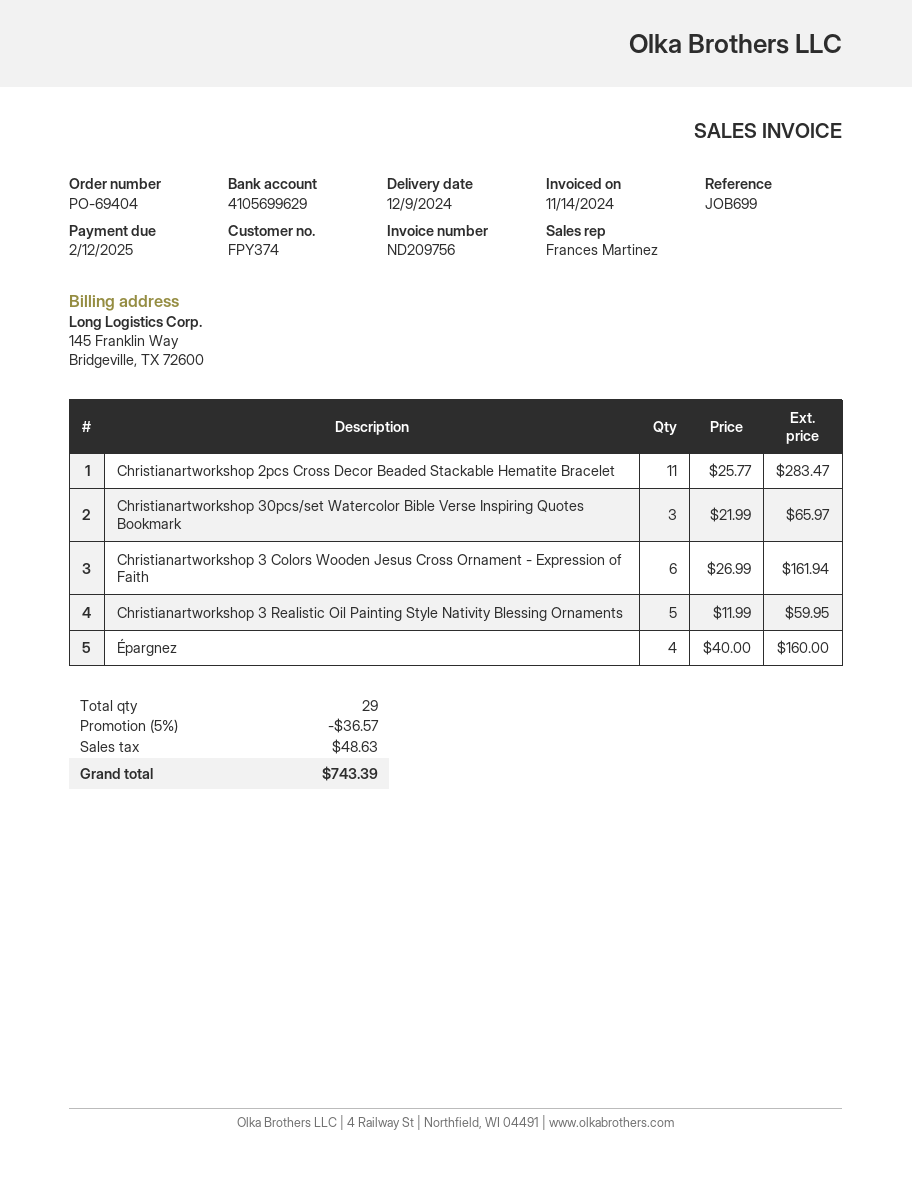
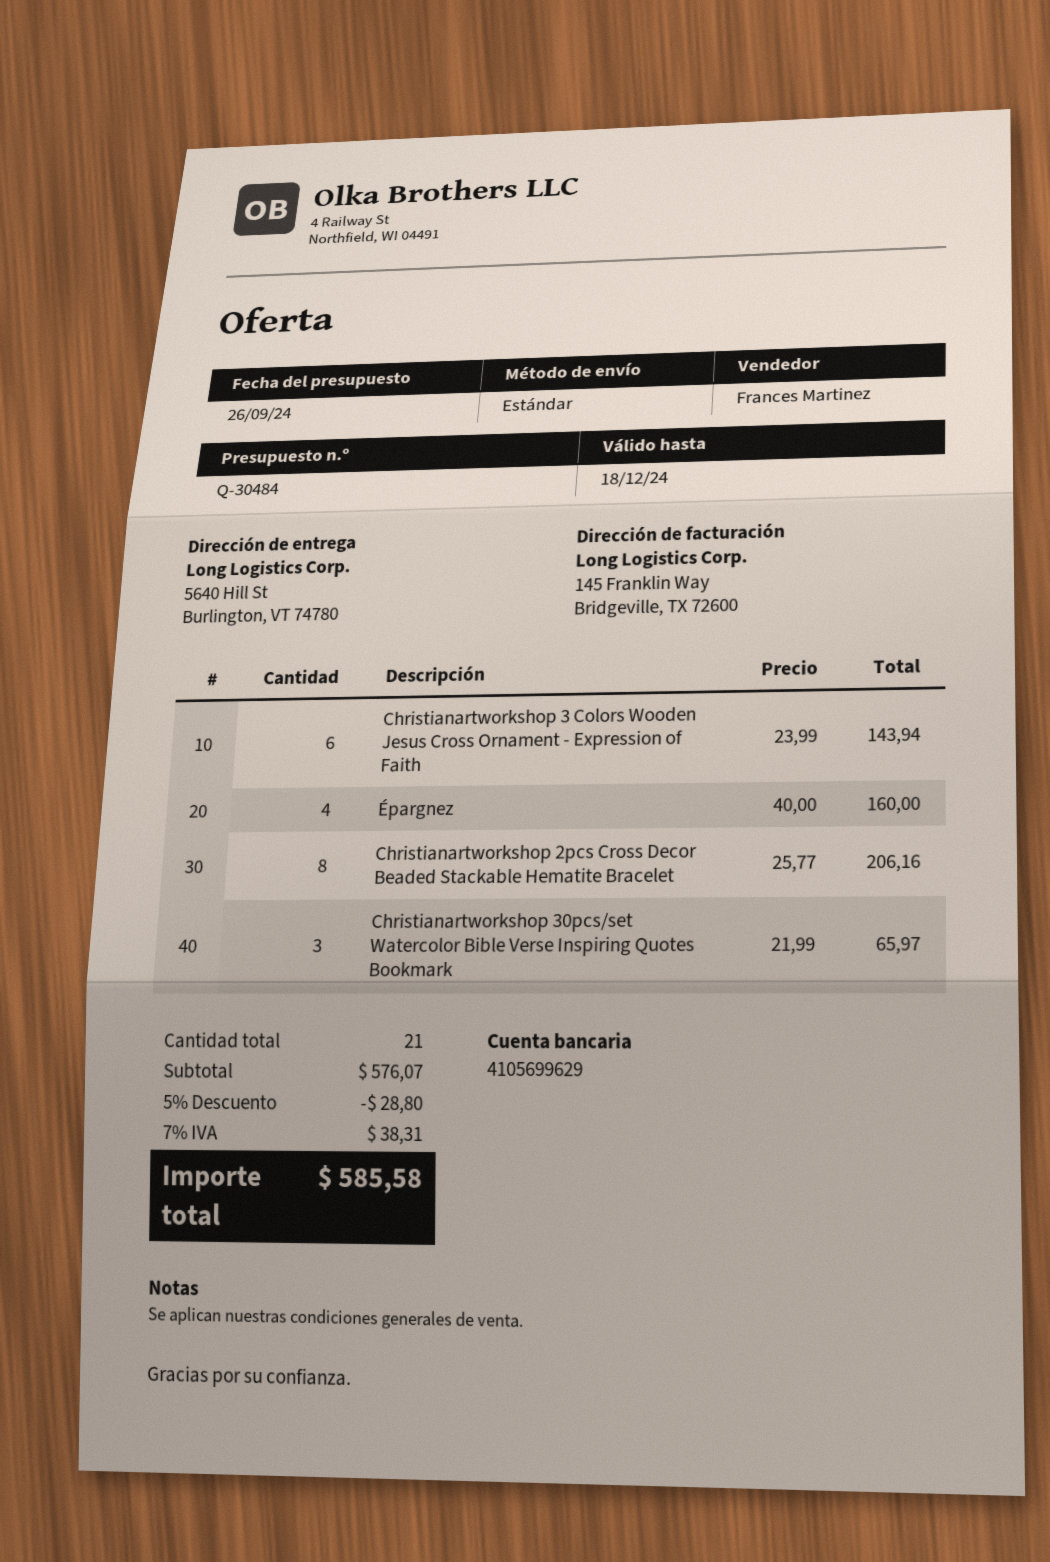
Christianartworkshop 2pcs Cross Decor Beaded Stackable Hematite Bracelet: 11 x 25.77 = 283.47 -> 8 x 25.77 = 206.16
Christianartworkshop 3 Colors Wooden Jesus Cross Ornament - Expression of Faith: 6 x 26.99 = 161.94 -> 6 x 23.99 = 143.94
Christianartworkshop 3 Realistic Oil Painting Style Nativity Blessing Ornaments: 5 x 11.99 = 59.95 -> none
total quantity: 29 -> 21
discount: 5% = 36.57 -> 5% = 28.80
tax: 48.63 -> 38.31
total: 743.39 -> 585.58

